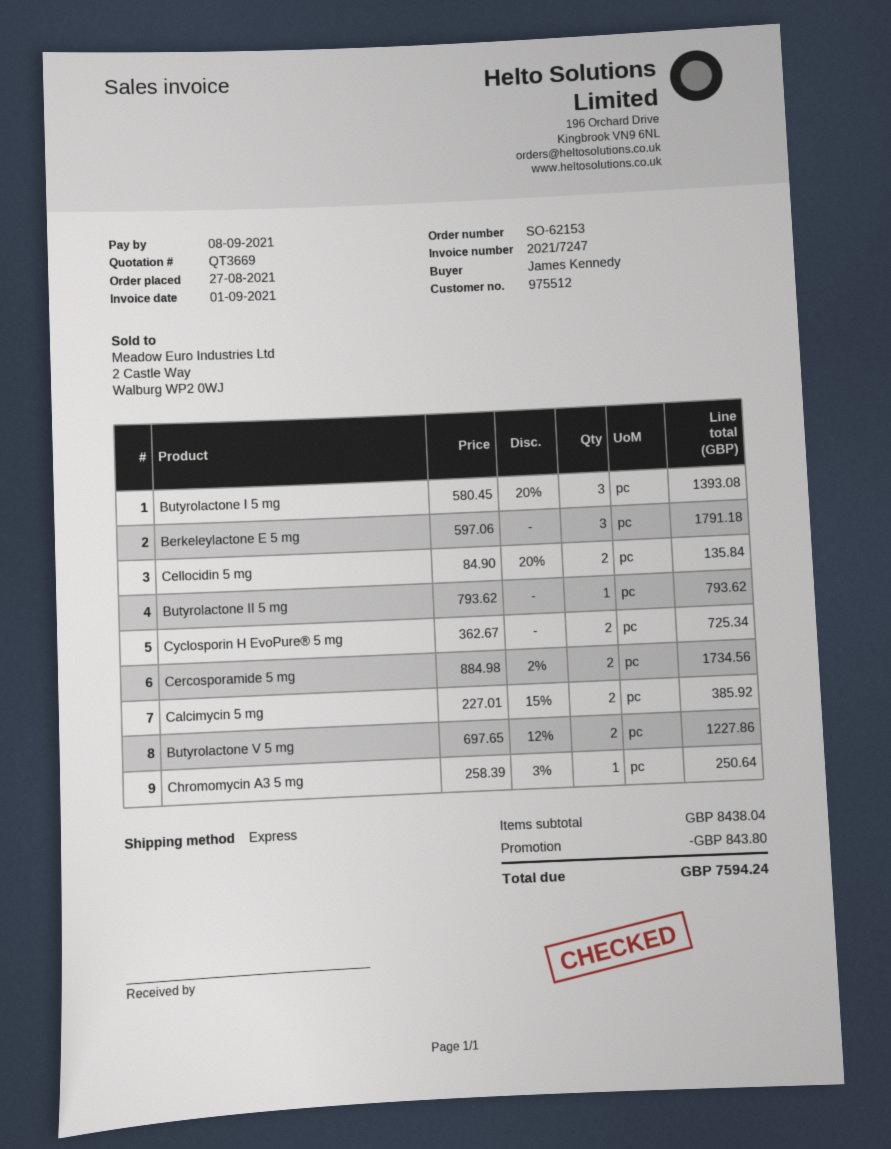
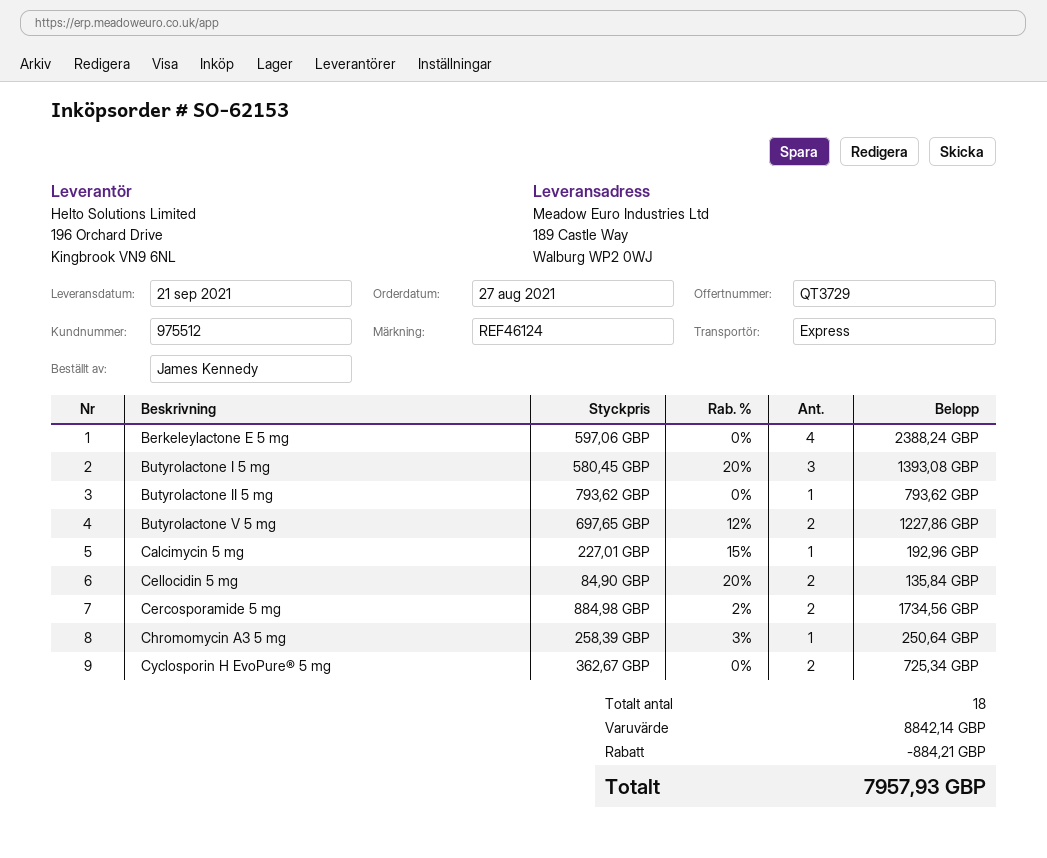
quote number: QT3669 -> QT3729
Berkeleylactone E 5 mg: 3 x 597.06 = 1791.18 -> 4 x 597.06 = 2388.24
Calcimycin 5 mg: 2 x 227.01 - 15% = 385.92 -> 1 x 227.01 - 15% = 192.96
subtotal: 8438.04 -> 8842.14
discount: 843.80 -> 884.21
total: 7594.24 -> 7957.93

